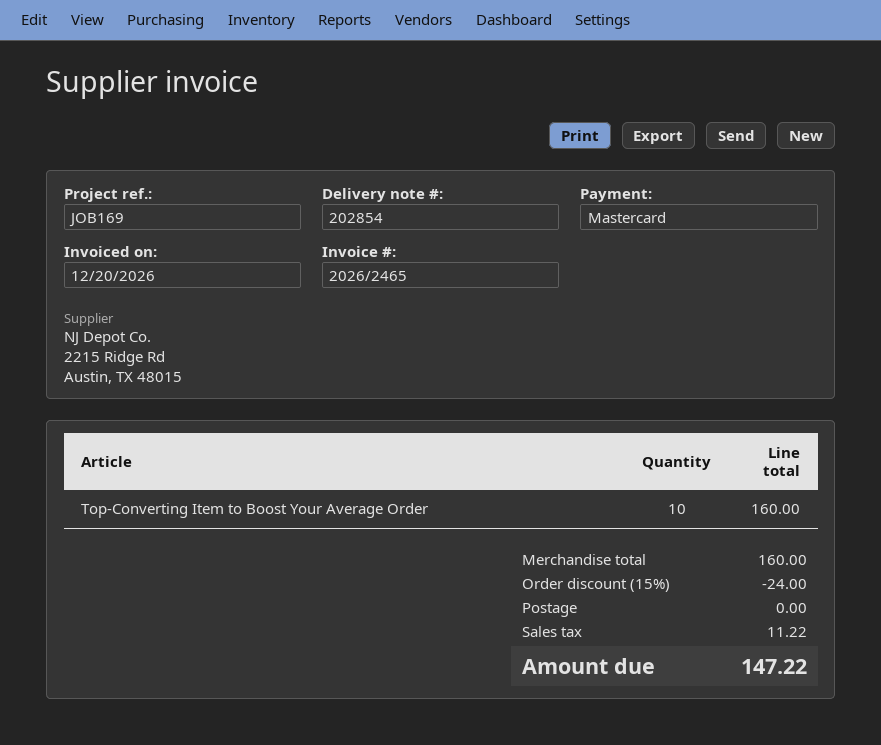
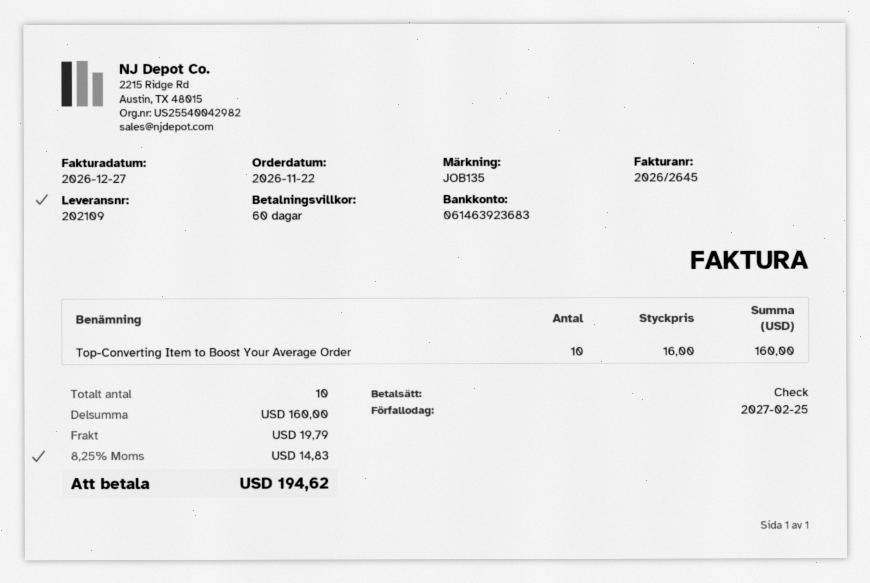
delivery note number: 202854 -> 202109
invoice number: 2026/2465 -> 2026/2645
invoice date: 2026-12-20 -> 2026-12-27
reference: JOB169 -> JOB135
payment method: Mastercard -> cheque
discount: 15% = 24.00 -> none
shipping: 0.00 -> 19.79
tax: 11.22 -> 14.83
total: 147.22 -> 194.62

